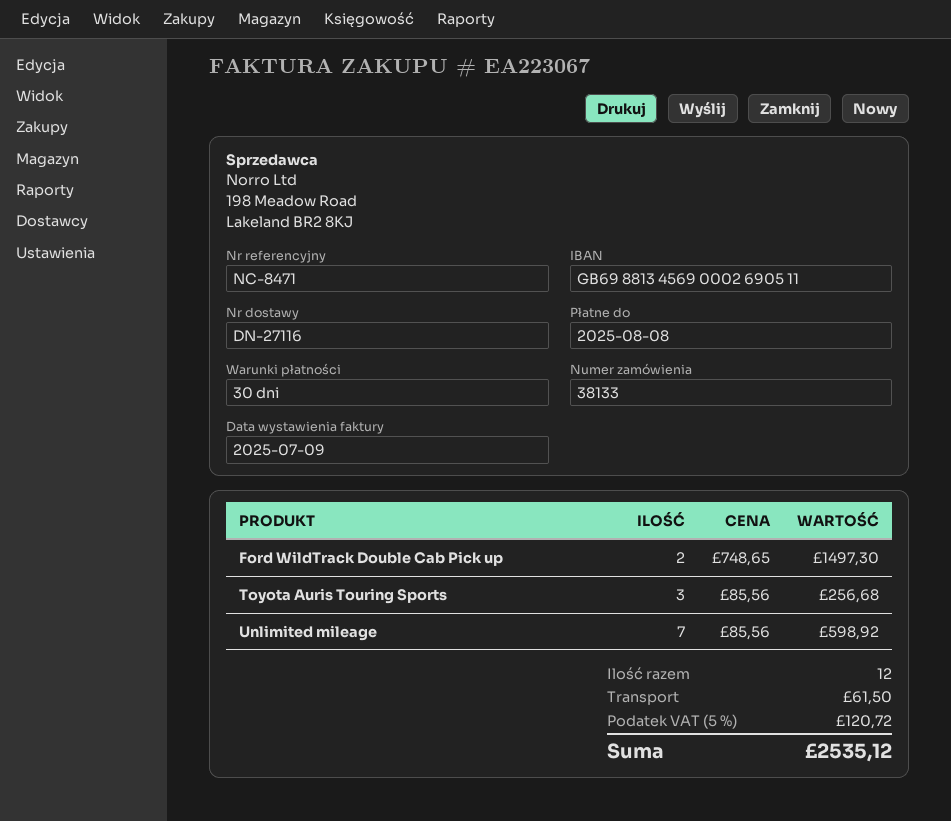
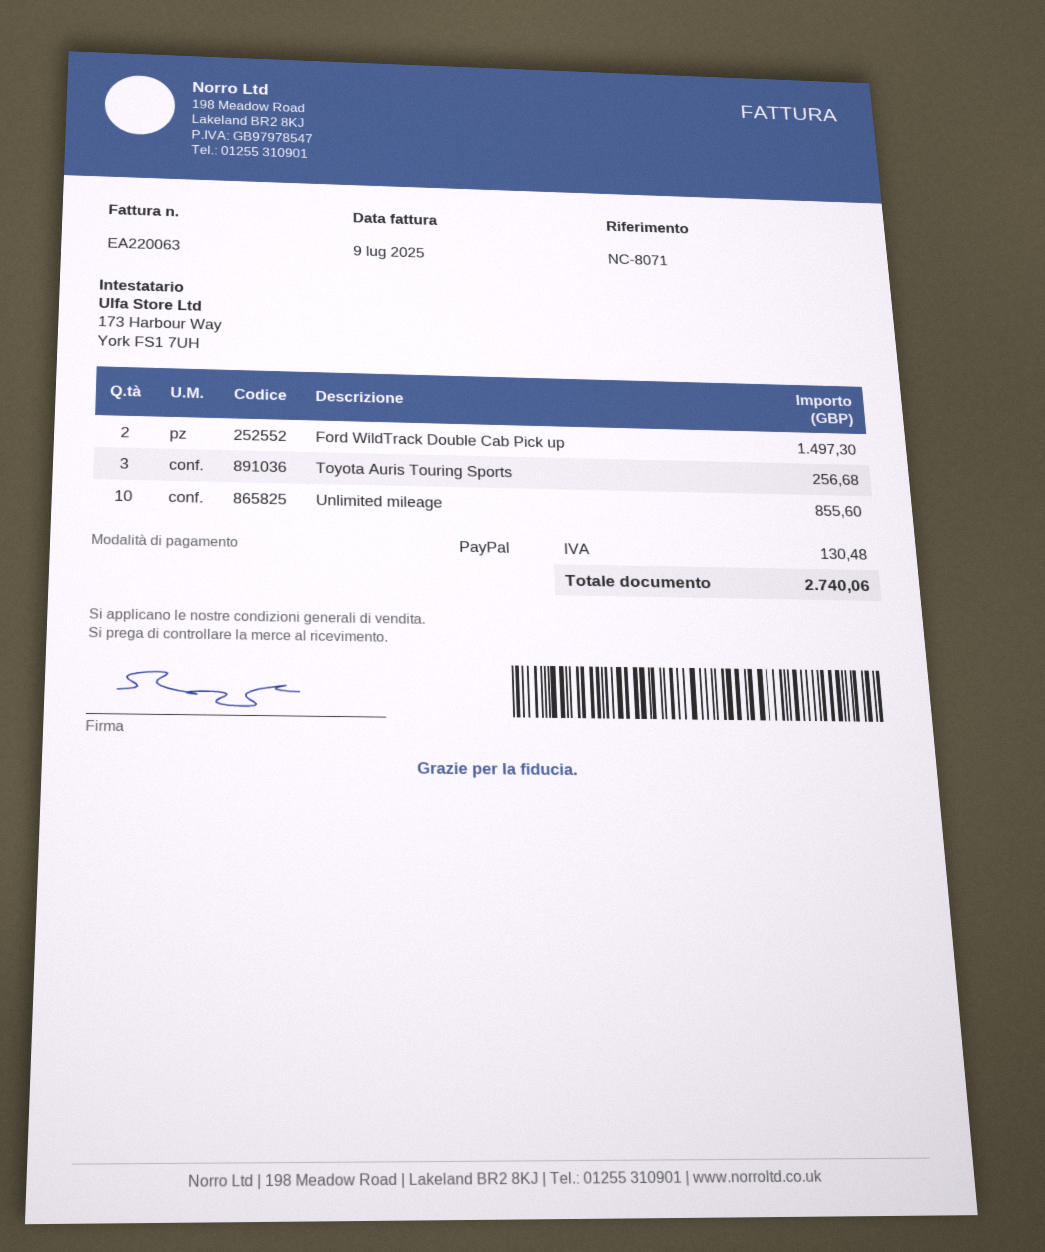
invoice number: EA223067 -> EA220063
reference: NC-8471 -> NC-8071
Unlimited mileage: 7 for 598.92 -> 10 for 855.60
shipping: 61.50 -> none
tax: 120.72 -> 130.48
total: 2535.12 -> 2740.06

